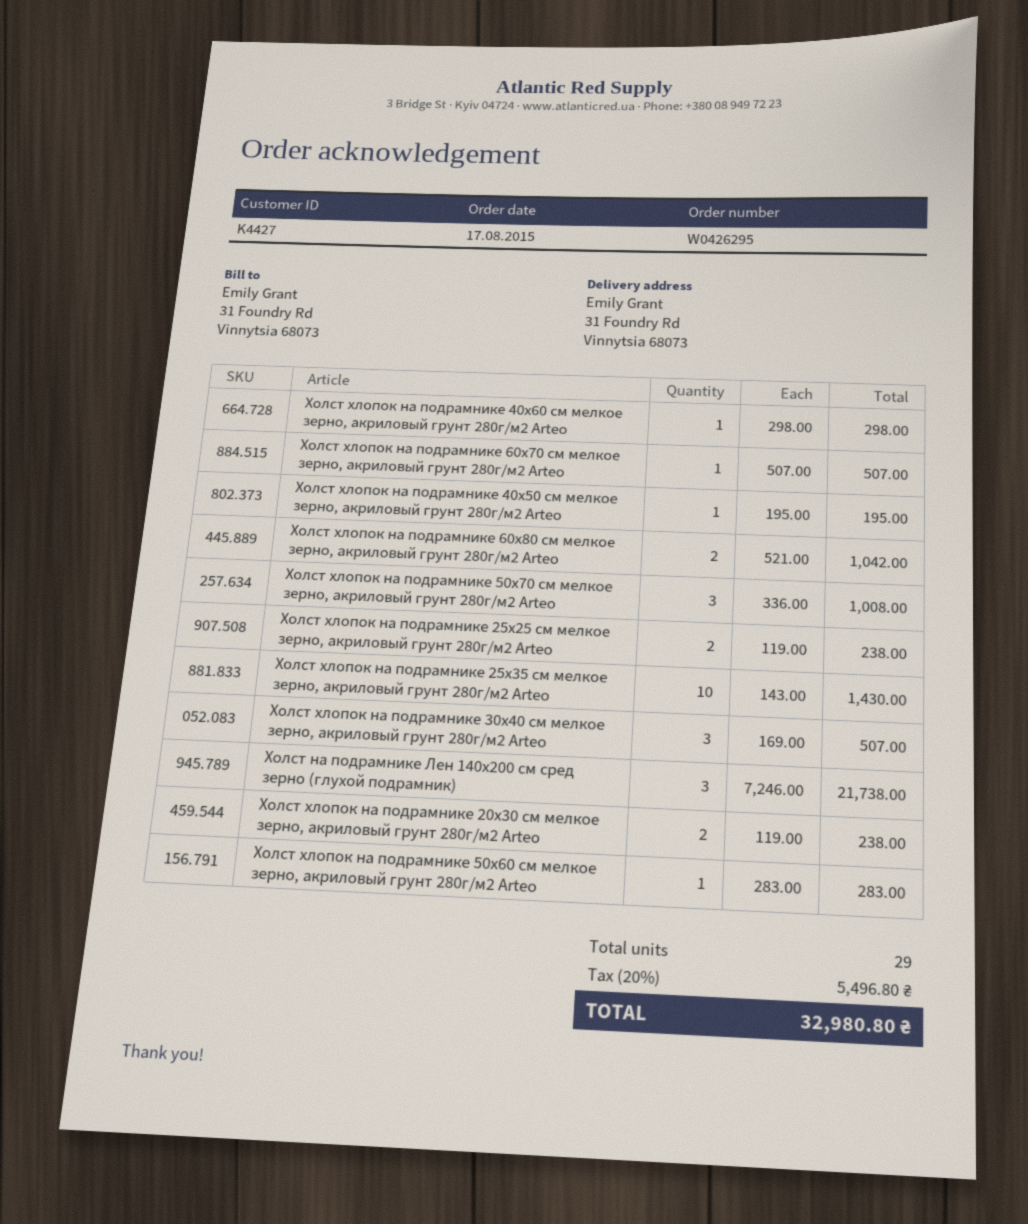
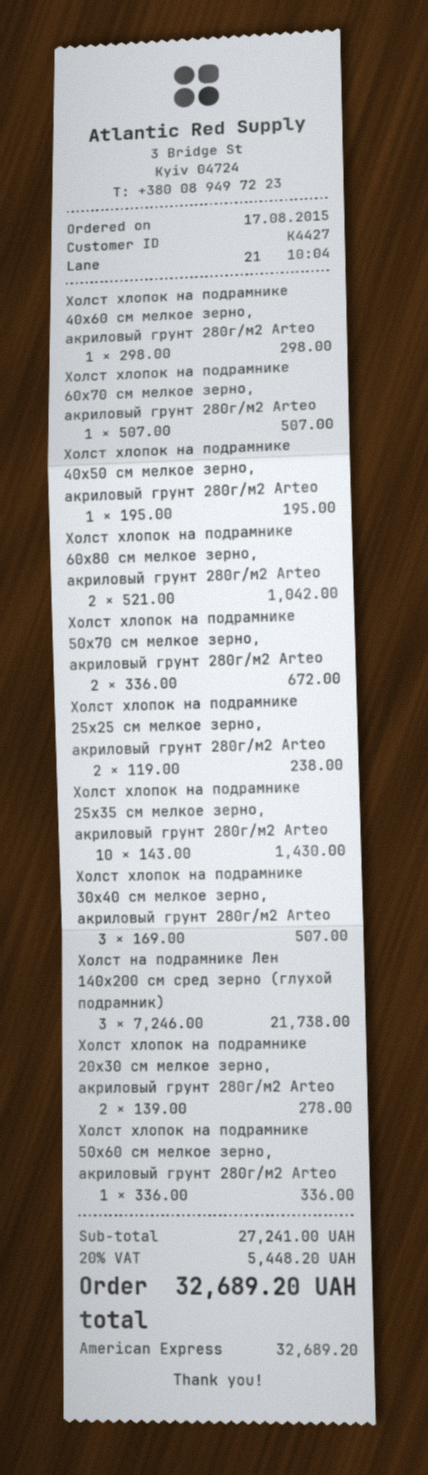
Холст хлопок на подрамнике 50x70 см мелкое зерно, акриловый грунт 280г/м2 Arteo: 3 x 336.00 = 1008.00 -> 2 x 336.00 = 672.00
Холст хлопок на подрамнике 20x30 см мелкое зерно, акриловый грунт 280г/м2 Arteo: 2 x 119.00 = 238.00 -> 2 x 139.00 = 278.00
Холст хлопок на подрамнике 50x60 см мелкое зерно, акриловый грунт 280г/м2 Arteo: 1 x 283.00 = 283.00 -> 1 x 336.00 = 336.00
tax: 20% = 5496.80 -> 20% = 5448.20
total: 32980.80 -> 32689.20

